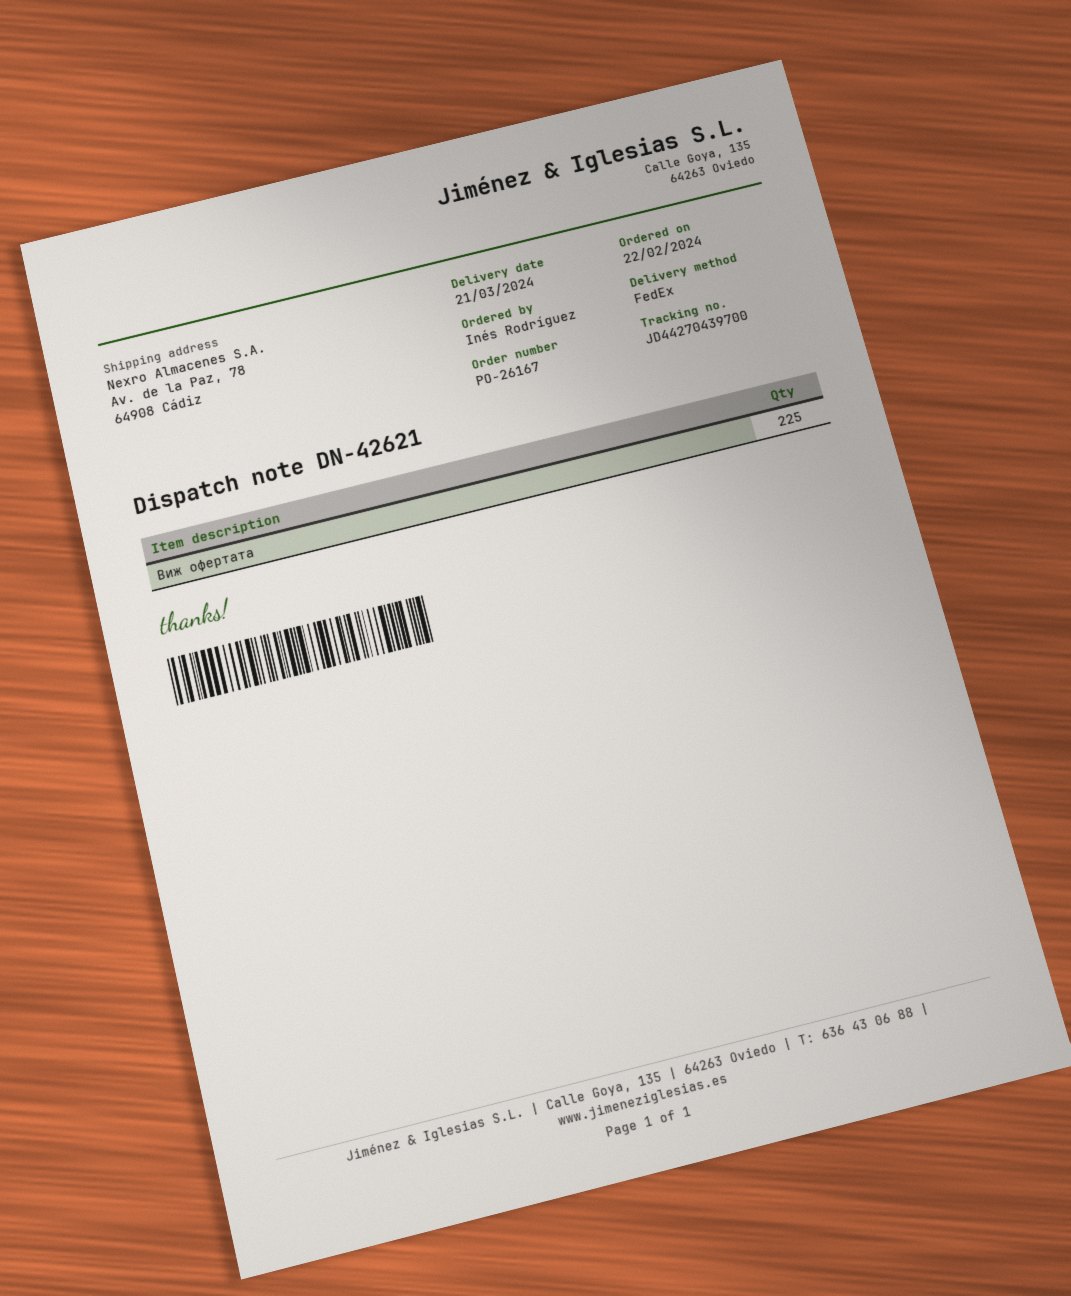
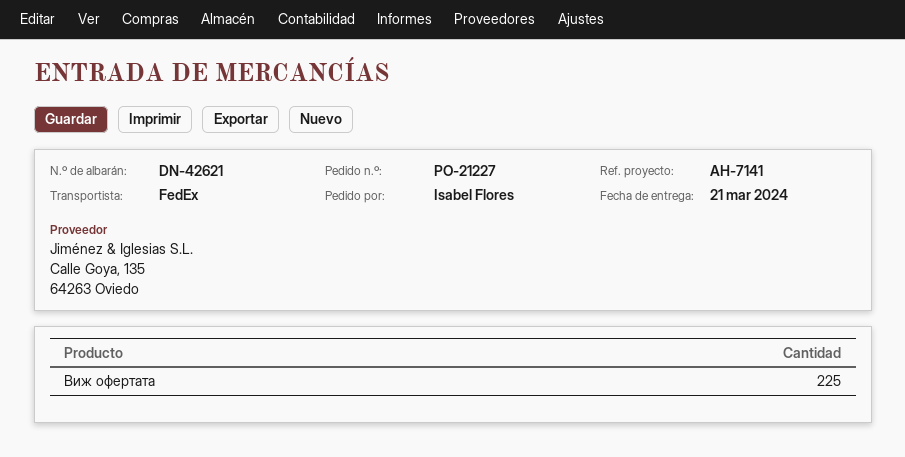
order number: PO-26167 -> PO-21227
ordered by: Inés Rodríguez -> Isabel Flores

